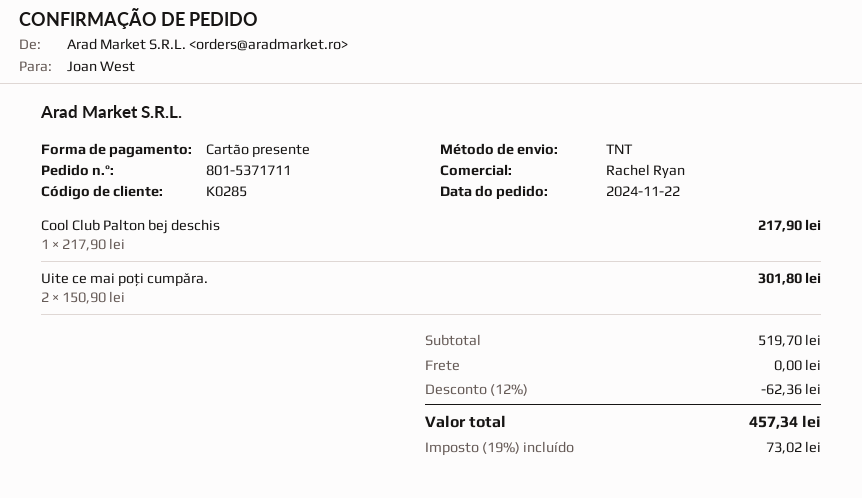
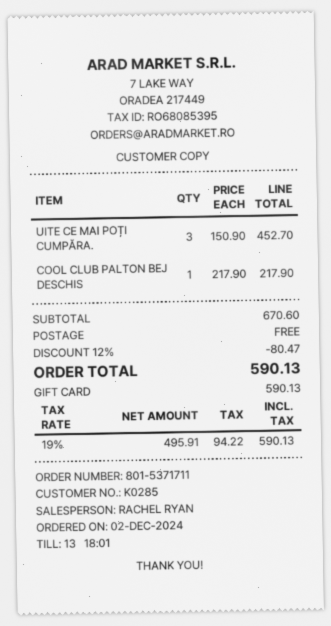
order date: 2024-11-22 -> 2024-12-02
Uite ce mai poți cumpăra.: 2 x 150.90 = 301.80 -> 3 x 150.90 = 452.70
subtotal: 519.70 -> 670.60
discount: 12% = 62.36 -> 12% = 80.47
tax: 19% = 73.02 -> 19% = 94.22
total: 457.34 -> 590.13

